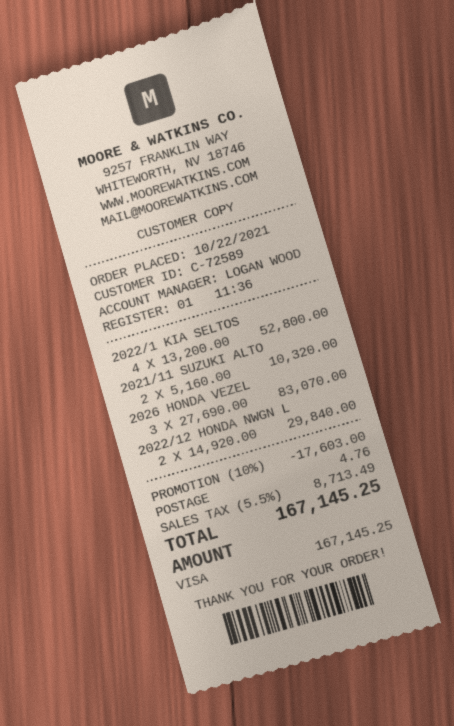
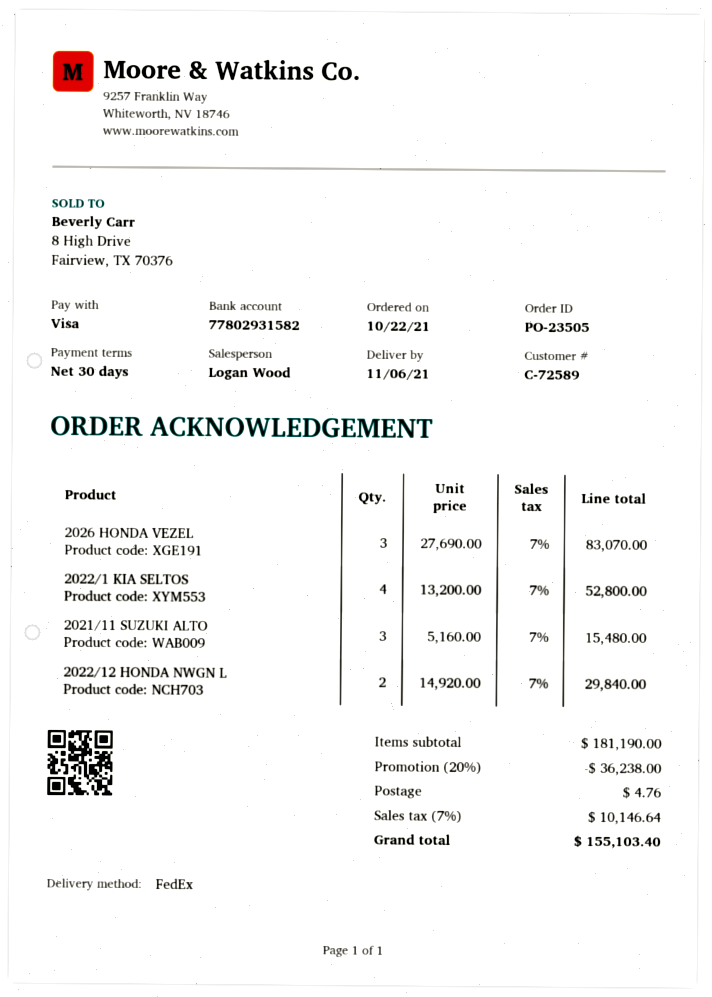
2021/11 SUZUKI ALTO: 2 x 5160.00 = 10320.00 -> 3 x 5160.00 = 15480.00
discount: 10% = 17603.00 -> 20% = 36238.00
tax: 5.5% = 8713.49 -> 7% = 10146.64
total: 167145.25 -> 155103.40

